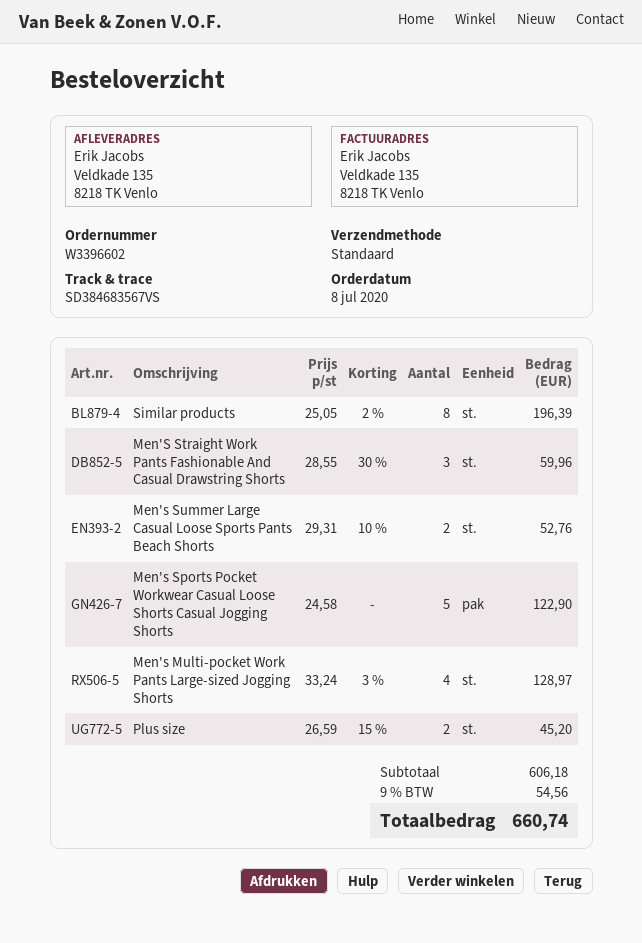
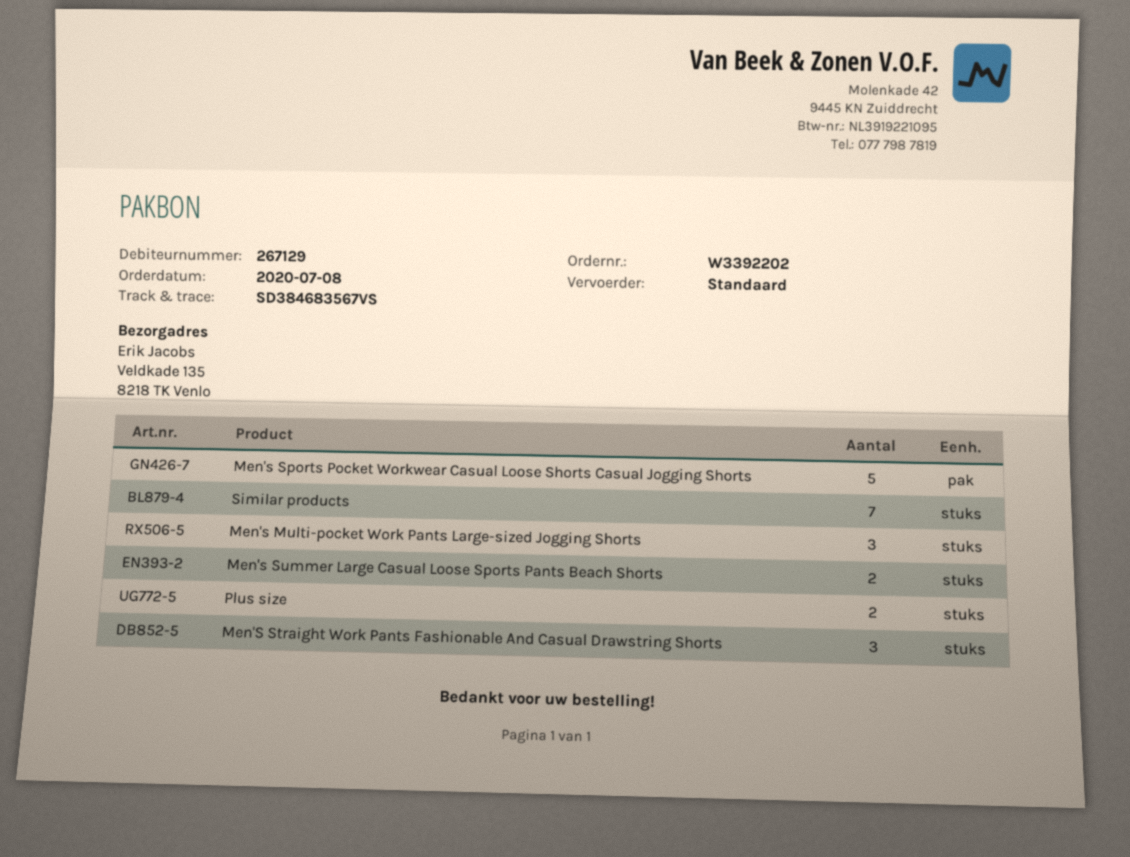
order number: W3396602 -> W3392202
Similar products: 8 -> 7
Men's Multi-pocket Work Pants Large-sized Jogging Shorts: 4 -> 3

